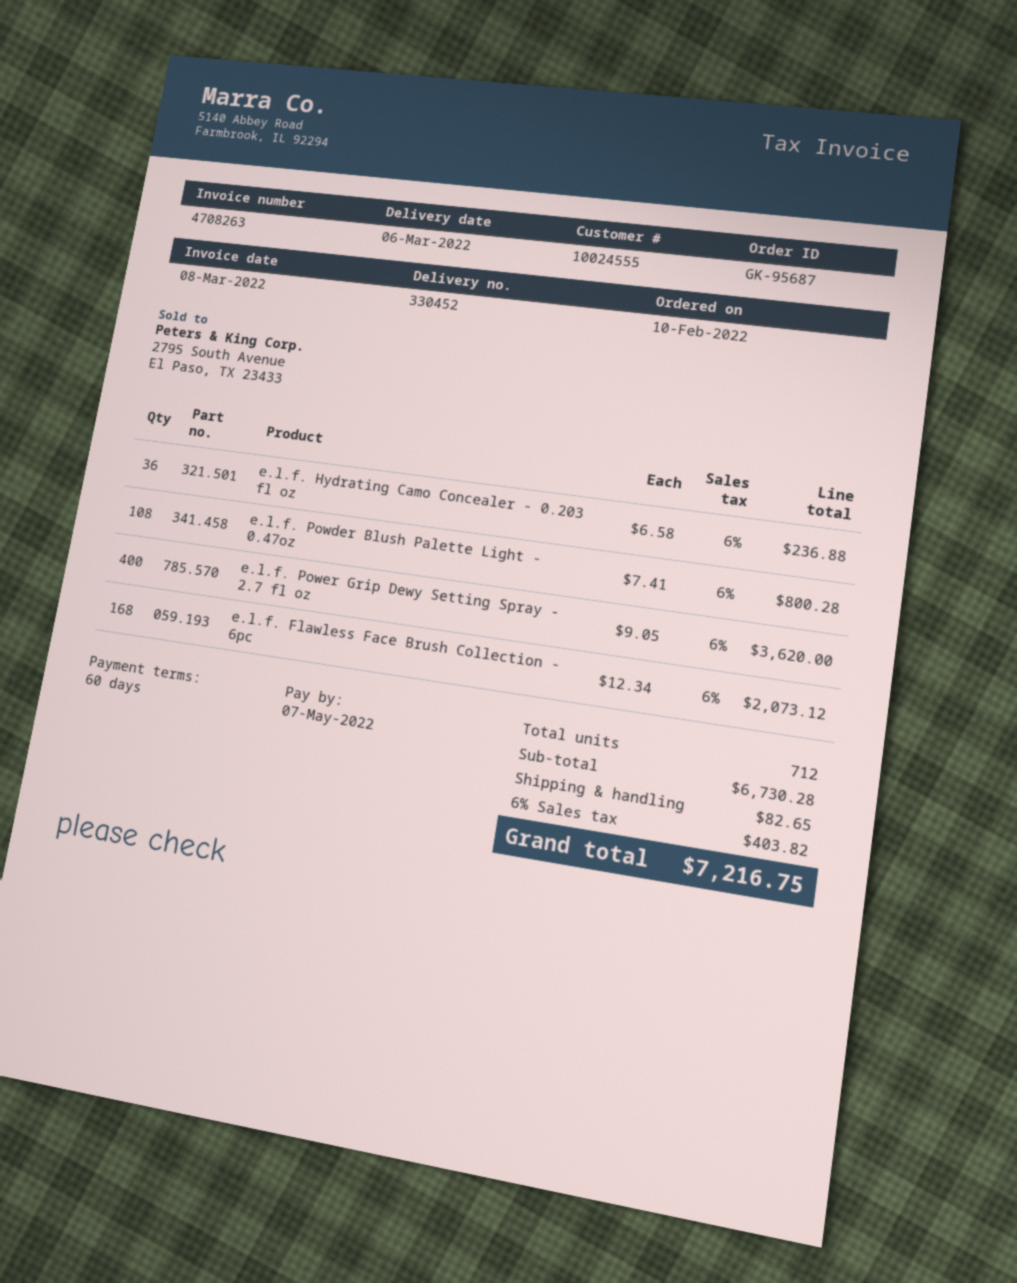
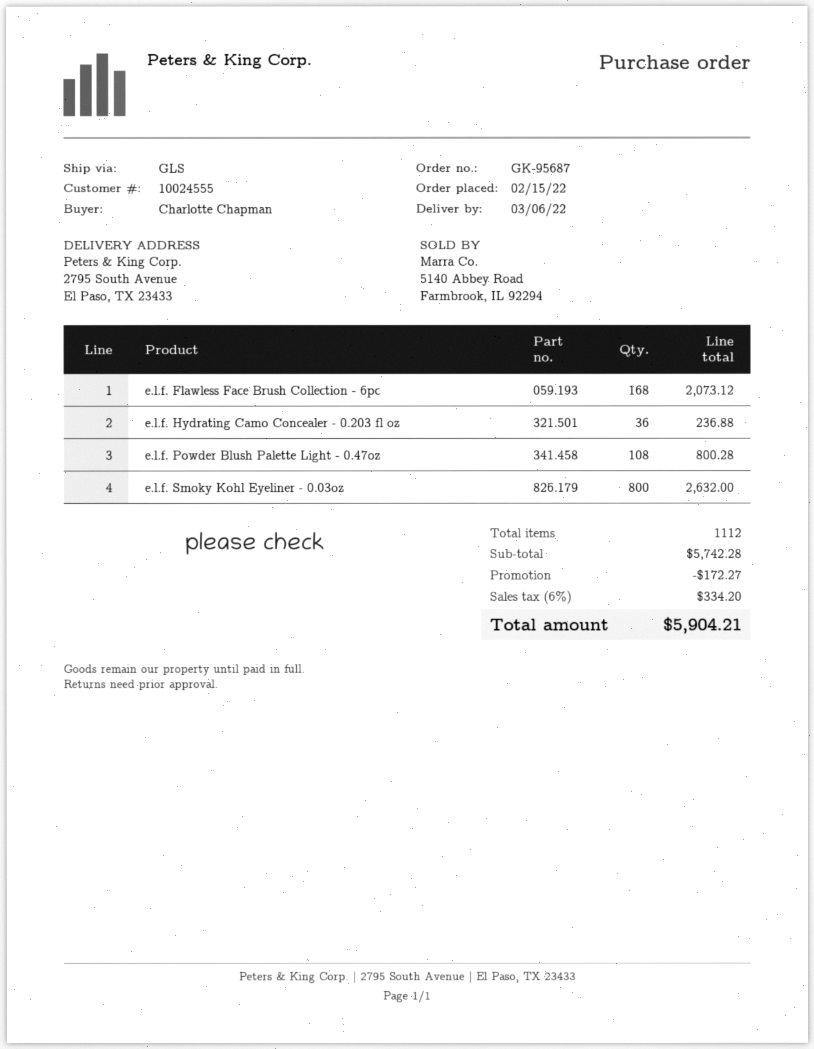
order date: 2022-02-10 -> 2022-02-15
e.l.f. Power Grip Dewy Setting Spray - 2.7 fl oz: 400 for 3620.00 -> none
e.l.f. Smoky Kohl Eyeliner - 0.03oz: none -> 800 for 2632.00
total quantity: 712 -> 1112
subtotal: 6730.28 -> 5742.28
discount: none -> 172.27
shipping: 82.65 -> none
tax: 6% = 403.82 -> 6% = 334.20
total: 7216.75 -> 5904.21

